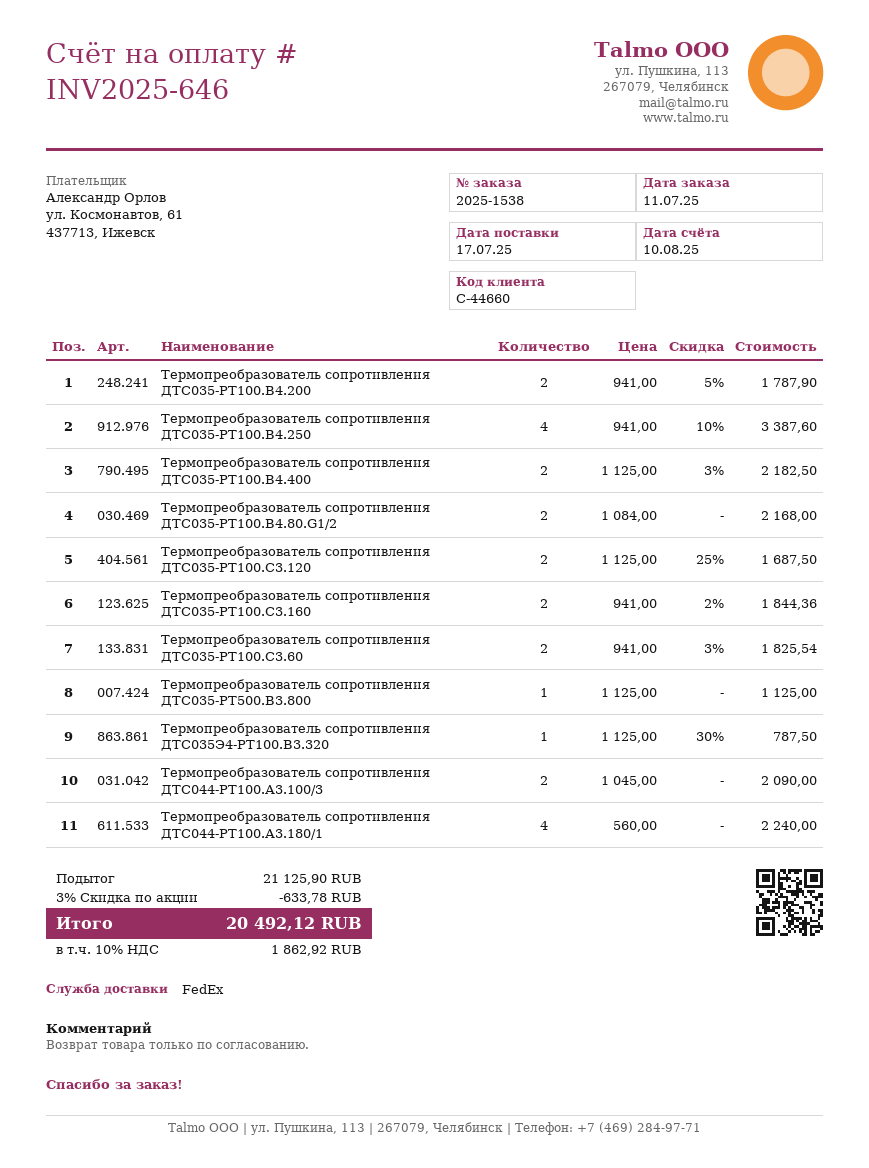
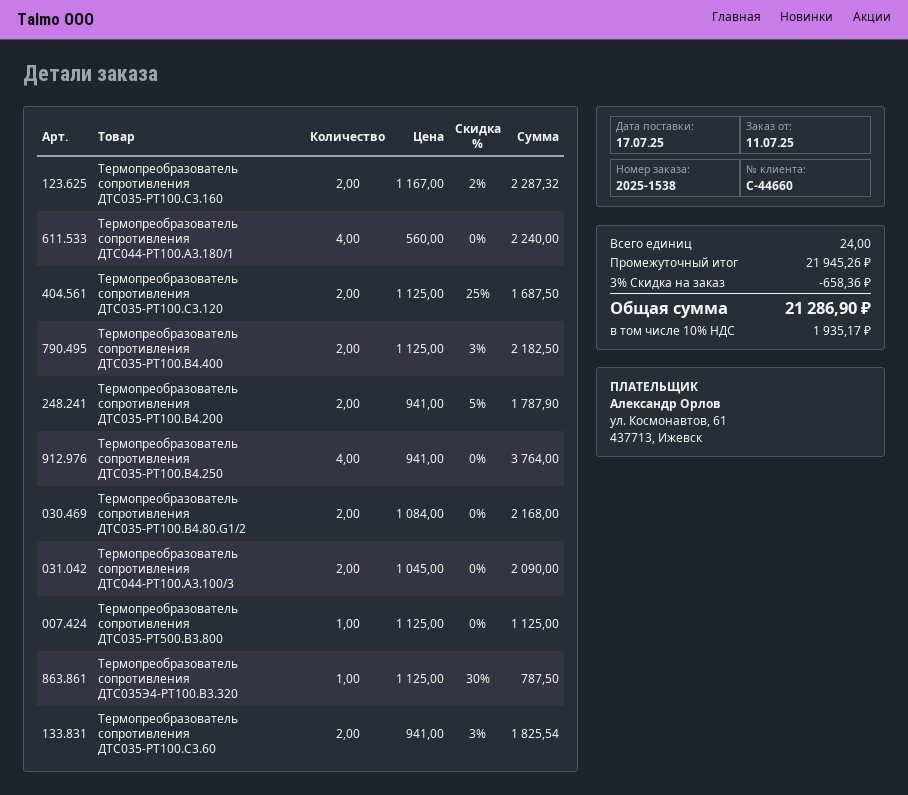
Термопреобразователь сопротивления ДТС035-РТ100.В4.250: 4 x 941.00 - 10% = 3387.60 -> 4 x 941.00 = 3764.00
Термопреобразователь сопротивления ДТС035-РТ100.С3.160: 2 x 941.00 - 2% = 1844.36 -> 2 x 1167.00 - 2% = 2287.32
subtotal: 21125.90 -> 21945.26
discount: 3% = 633.78 -> 3% = 658.36
tax: 10% = 1862.92 -> 10% = 1935.17
total: 20492.12 -> 21286.90

